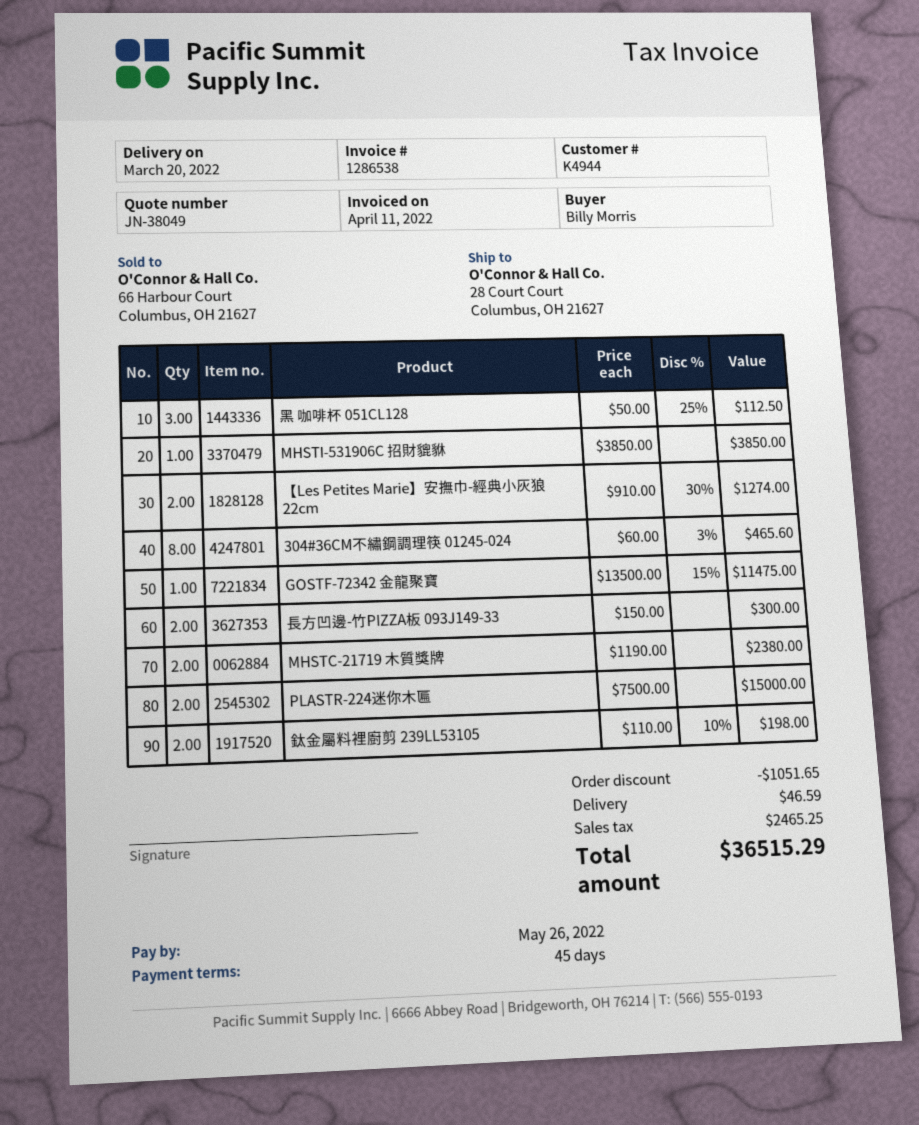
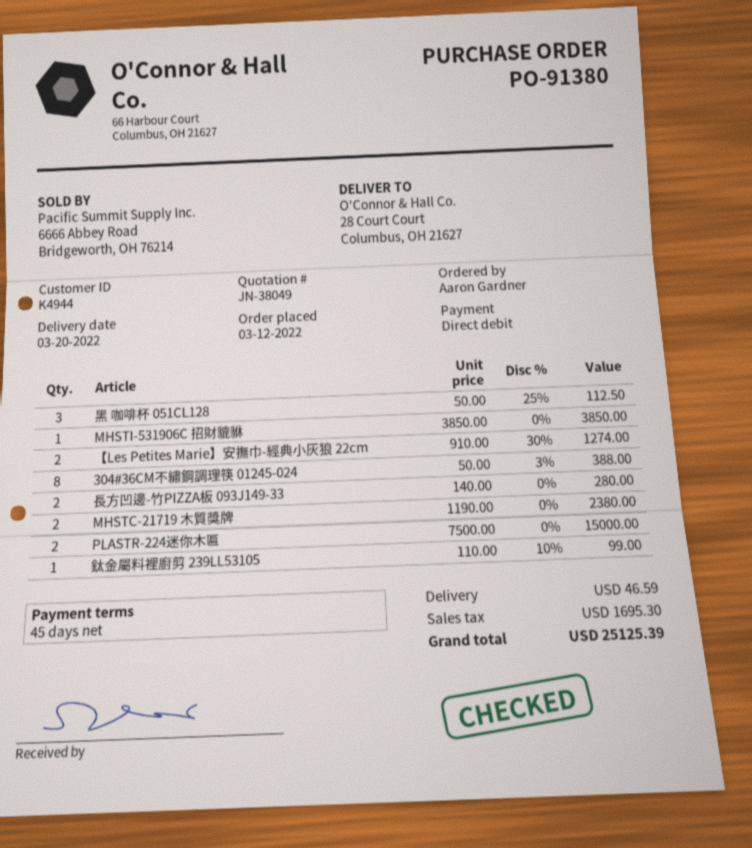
ordered by: Billy Morris -> Aaron Gardner
304#36CM不繡鋼調理筷 01245-024: 8 x 60.00 - 3% = 465.60 -> 8 x 50.00 - 3% = 388.00
GOSTF-72342 金龍聚寶: 1 x 13500.00 - 15% = 11475.00 -> none
長方凹邊-竹PIZZA板 093J149-33: 2 x 150.00 = 300.00 -> 2 x 140.00 = 280.00
鈦金屬料裡廚剪 239LL53105: 2 x 110.00 - 10% = 198.00 -> 1 x 110.00 - 10% = 99.00
discount: 1051.65 -> none
tax: 2465.25 -> 1695.30
total: 36515.29 -> 25125.39

